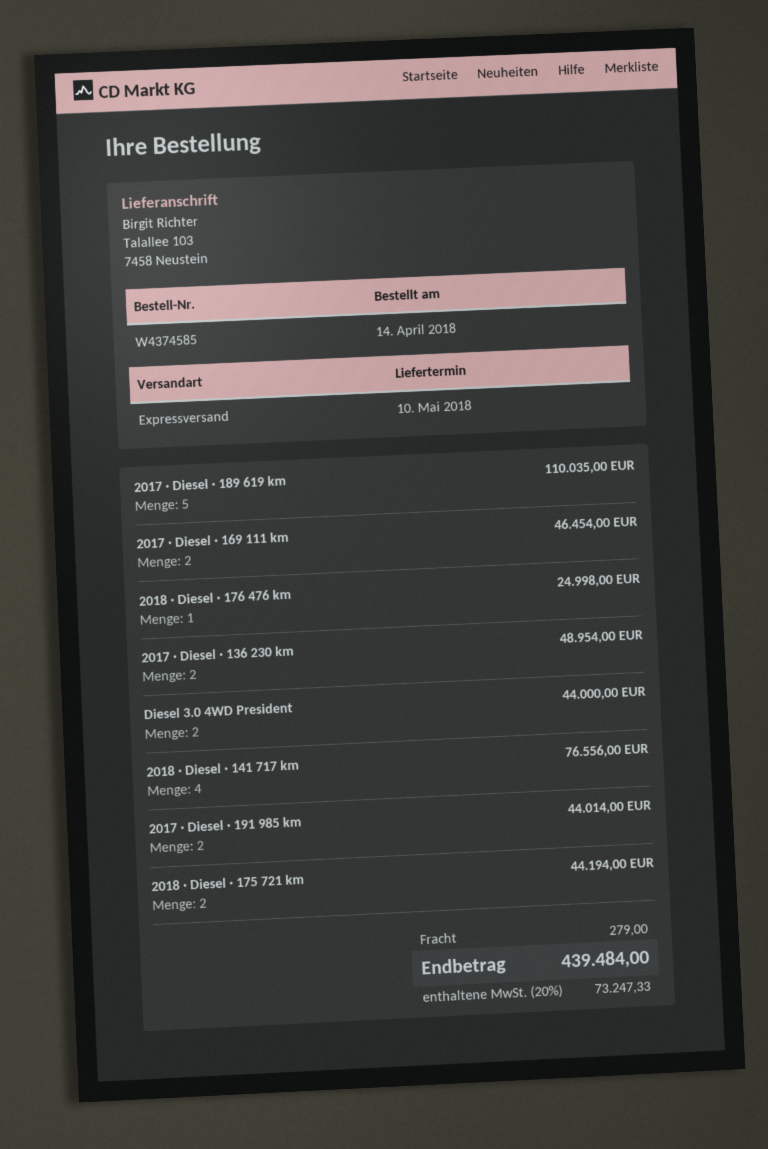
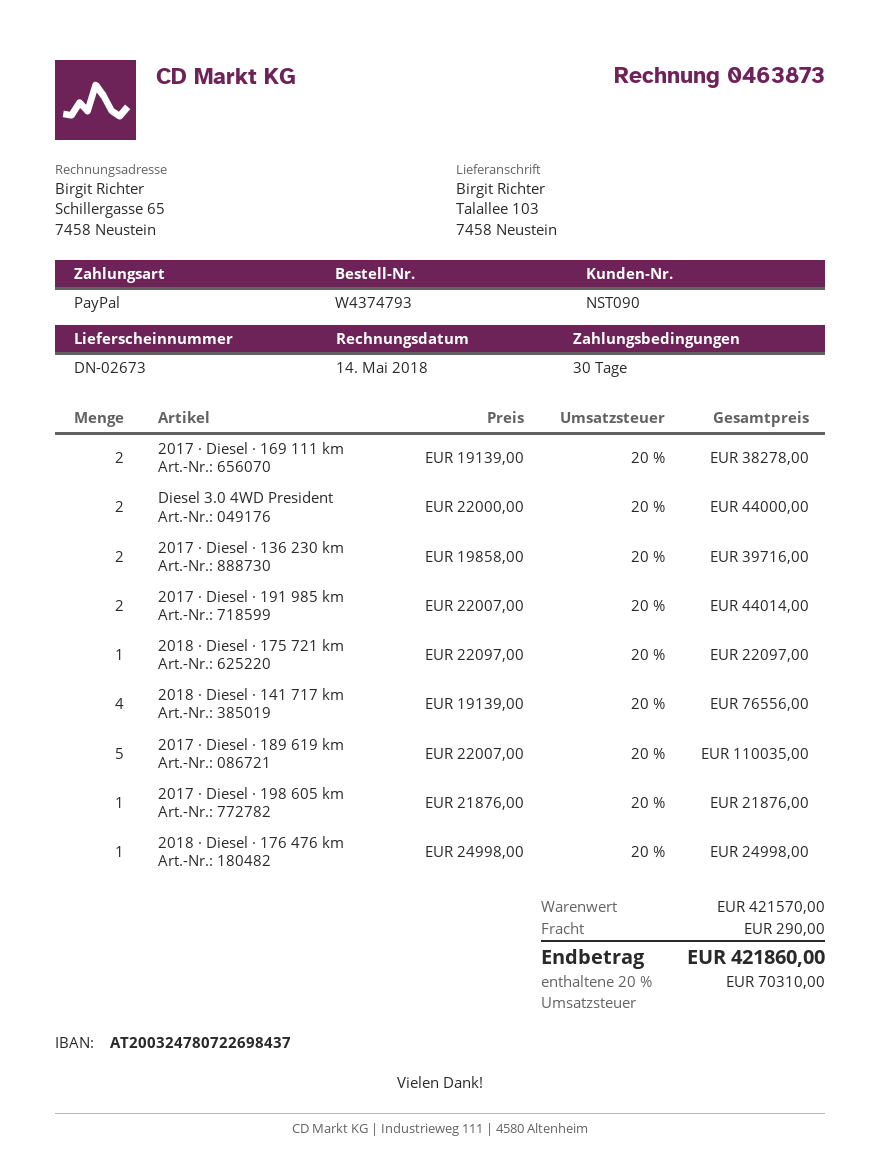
order number: W4374585 -> W4374793
2017 · Diesel · 169 111 km: 2 for 46454.00 -> 2 for 38278.00
2017 · Diesel · 136 230 km: 2 for 48954.00 -> 2 for 39716.00
2018 · Diesel · 175 721 km: 2 for 44194.00 -> 1 for 22097.00
2017 · Diesel · 198 605 km: none -> 1 for 21876.00
shipping: 279.00 -> 290.00
tax: 20% = 73247.33 -> 20% = 70310.00
total: 439484.00 -> 421860.00

